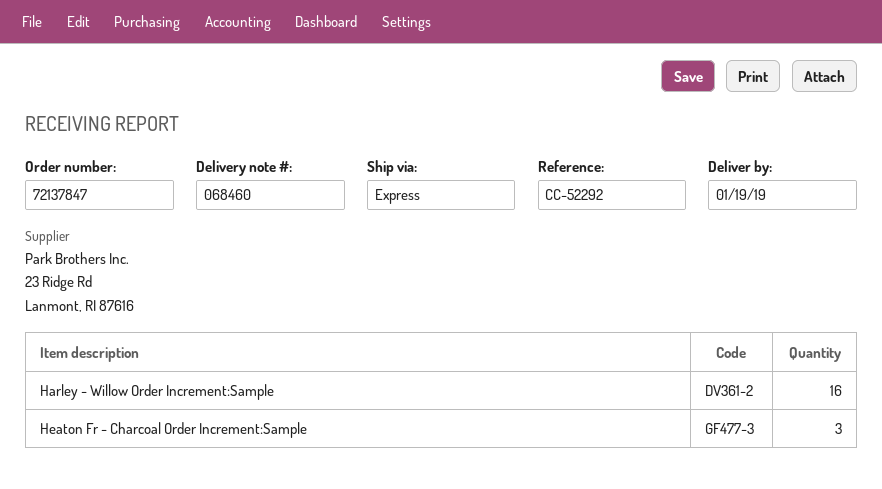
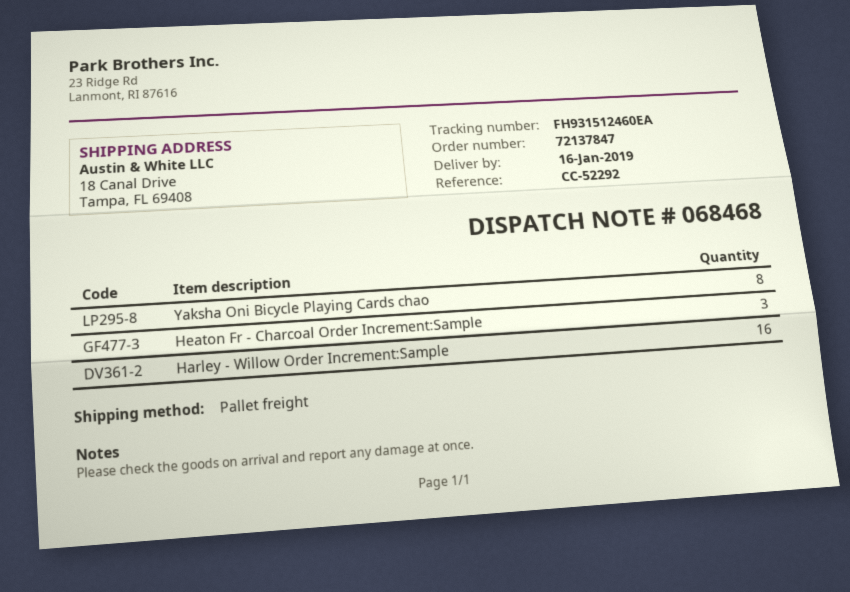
delivery note number: 068460 -> 068468
delivery date: 2019-01-19 -> 2019-01-16
shipping method: express -> pallet freight
Yaksha Oni Bicycle Playing Cards chao: none -> 8

